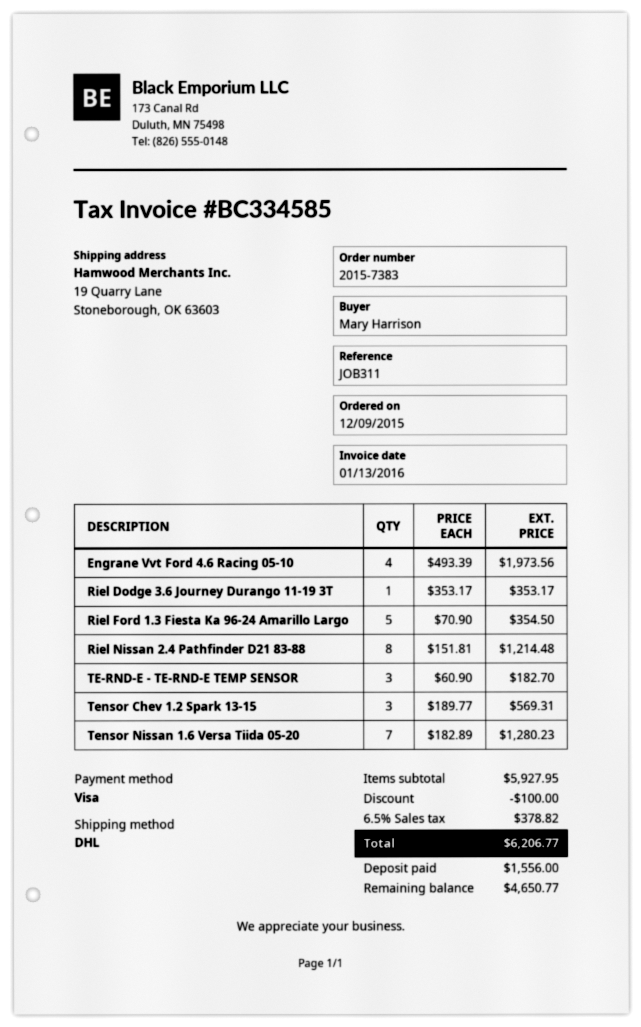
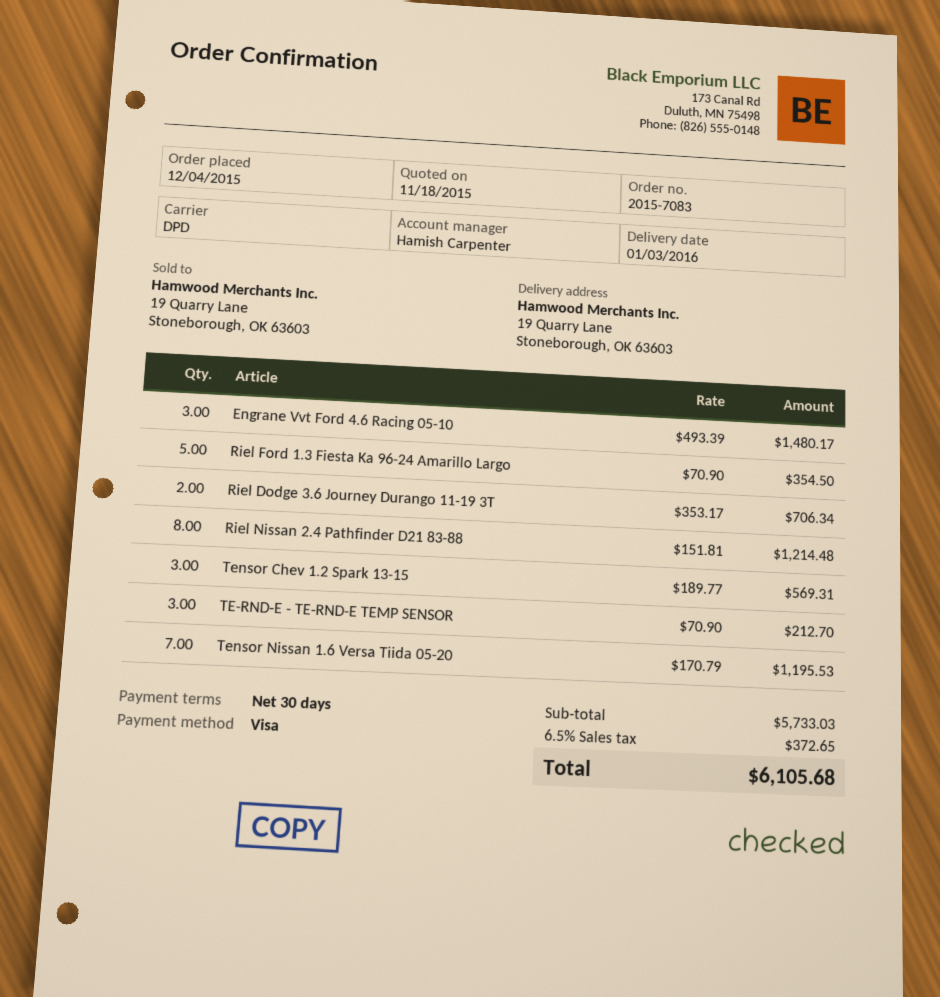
order number: 2015-7383 -> 2015-7083
order date: 2015-12-09 -> 2015-12-04
shipping method: DHL -> DPD
Engrane Vvt Ford 4.6 Racing 05-10: 4 x 493.39 = 1973.56 -> 3 x 493.39 = 1480.17
Riel Dodge 3.6 Journey Durango 11-19 3T: 1 x 353.17 = 353.17 -> 2 x 353.17 = 706.34
TE-RND-E - TE-RND-E TEMP SENSOR: 3 x 60.90 = 182.70 -> 3 x 70.90 = 212.70
Tensor Nissan 1.6 Versa Tiida 05-20: 7 x 182.89 = 1280.23 -> 7 x 170.79 = 1195.53
subtotal: 5927.95 -> 5733.03
discount: 100.00 -> none
tax: 6.5% = 378.82 -> 6.5% = 372.65
total: 6206.77 -> 6105.68

